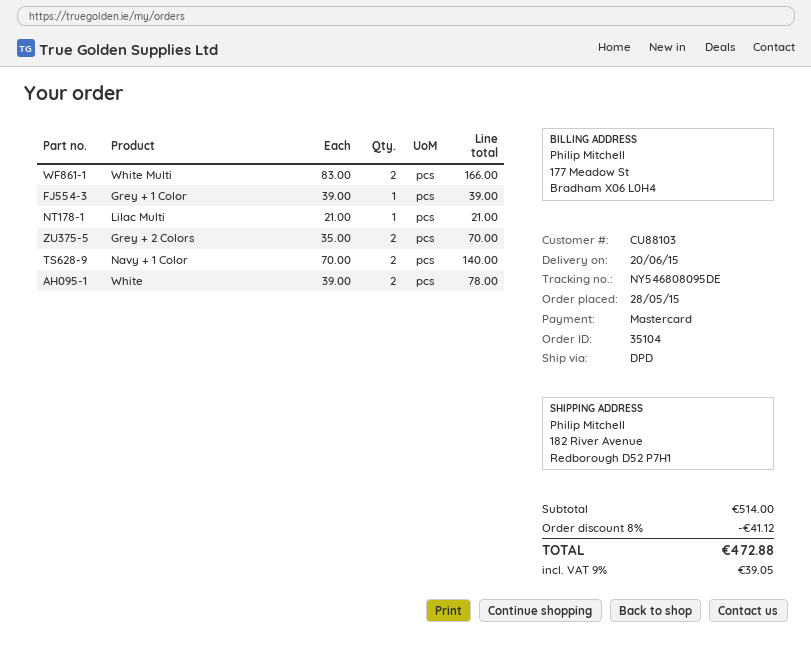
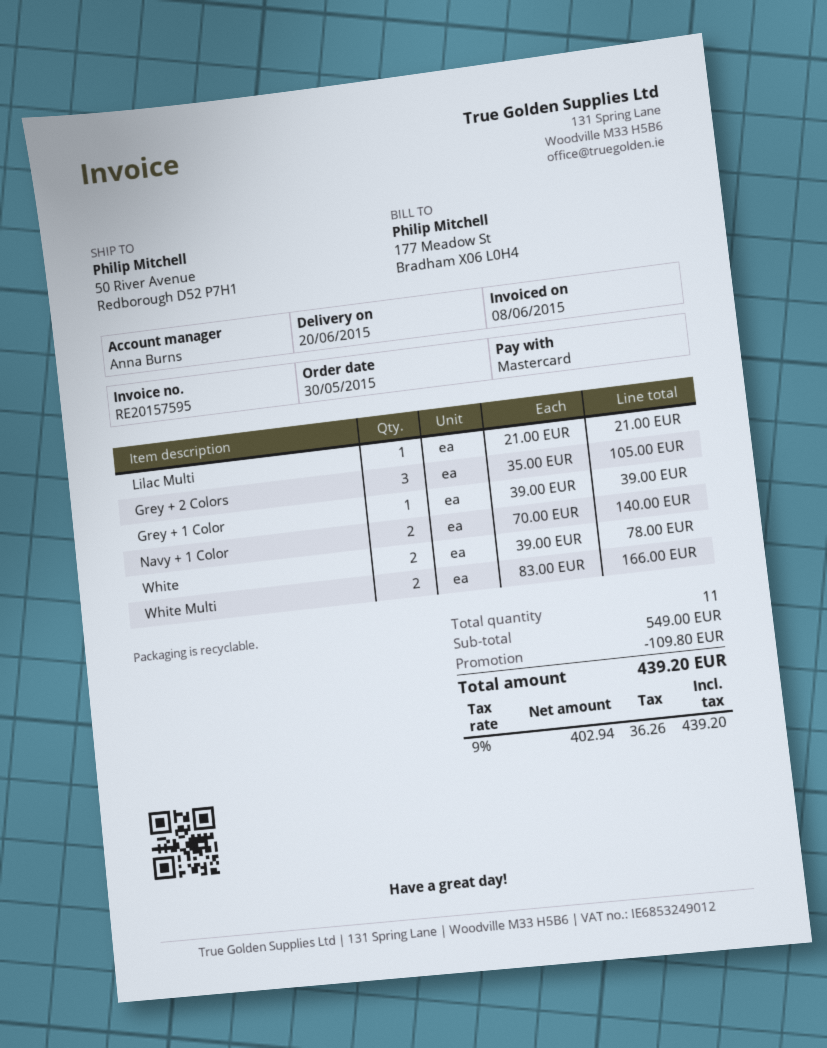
order date: 2015-05-28 -> 2015-05-30
ship to: 182 River Avenue, Redborough D52 P7H1 -> 50 River Avenue, Redborough D52 P7H1
Grey + 2 Colors: 2 x 35.00 = 70.00 -> 3 x 35.00 = 105.00
subtotal: 514.00 -> 549.00
discount: 41.12 -> 109.80
tax: 9% = 39.05 -> 9% = 36.26
total: 472.88 -> 439.20

